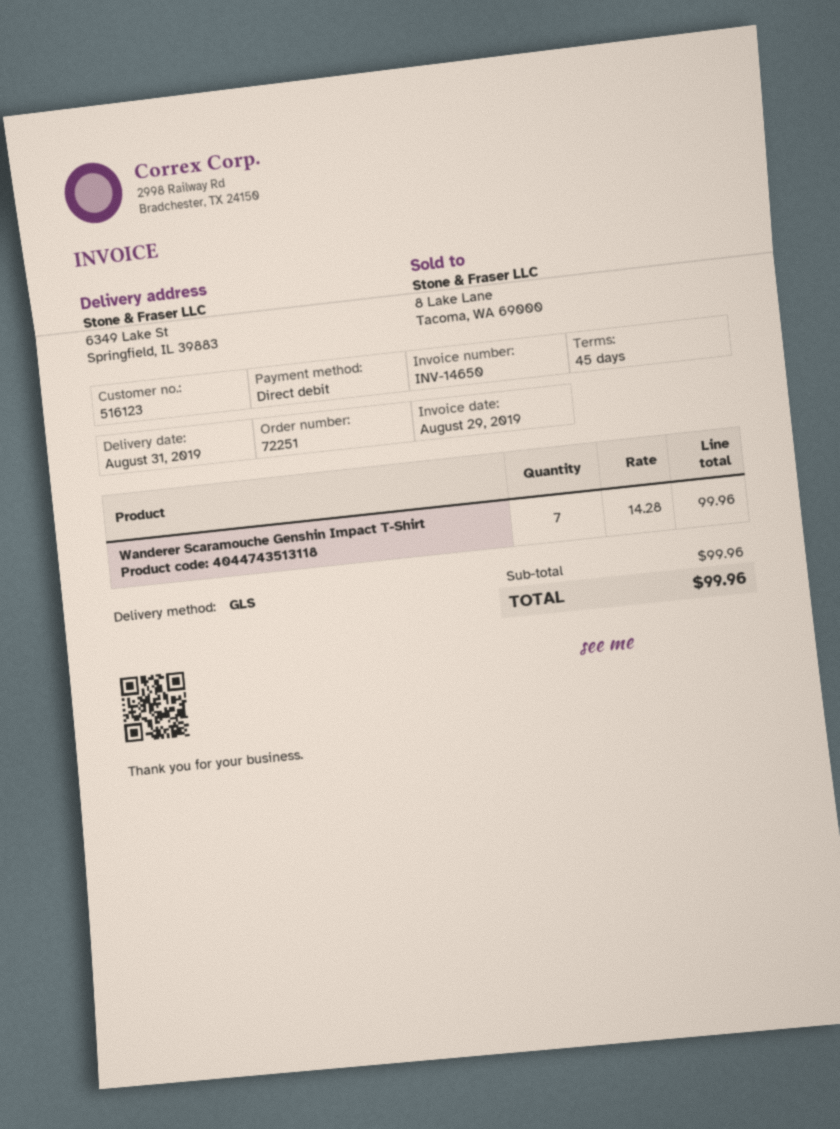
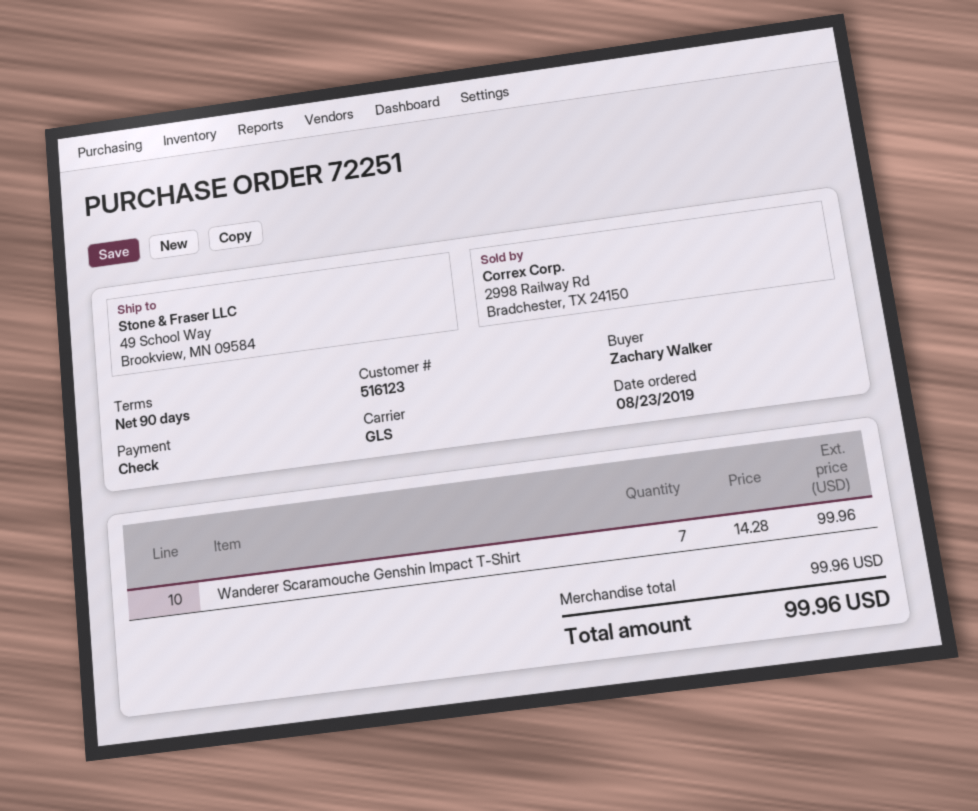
payment terms: 45 days -> 90 days
payment method: direct debit -> cheque
ship to: 6349 Lake St, Springfield, IL 39883 -> 49 School Way, Brookview, MN 09584

